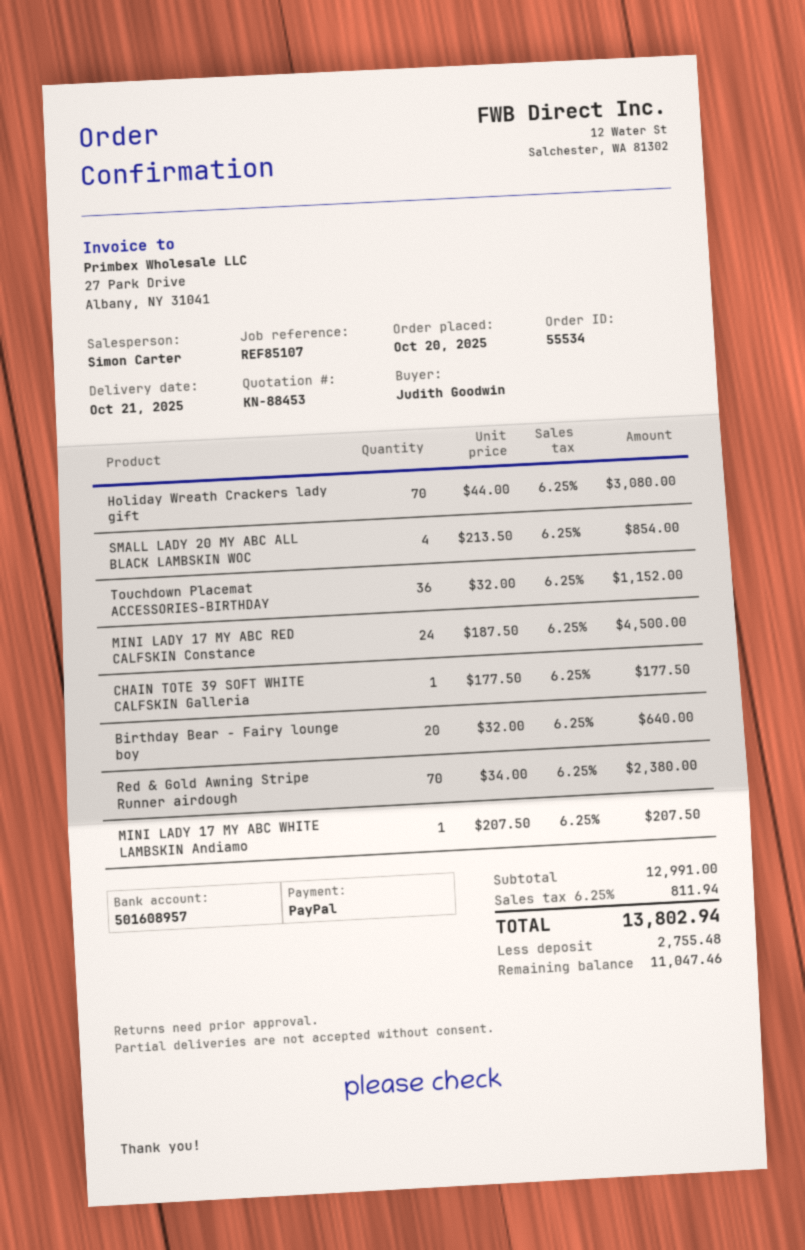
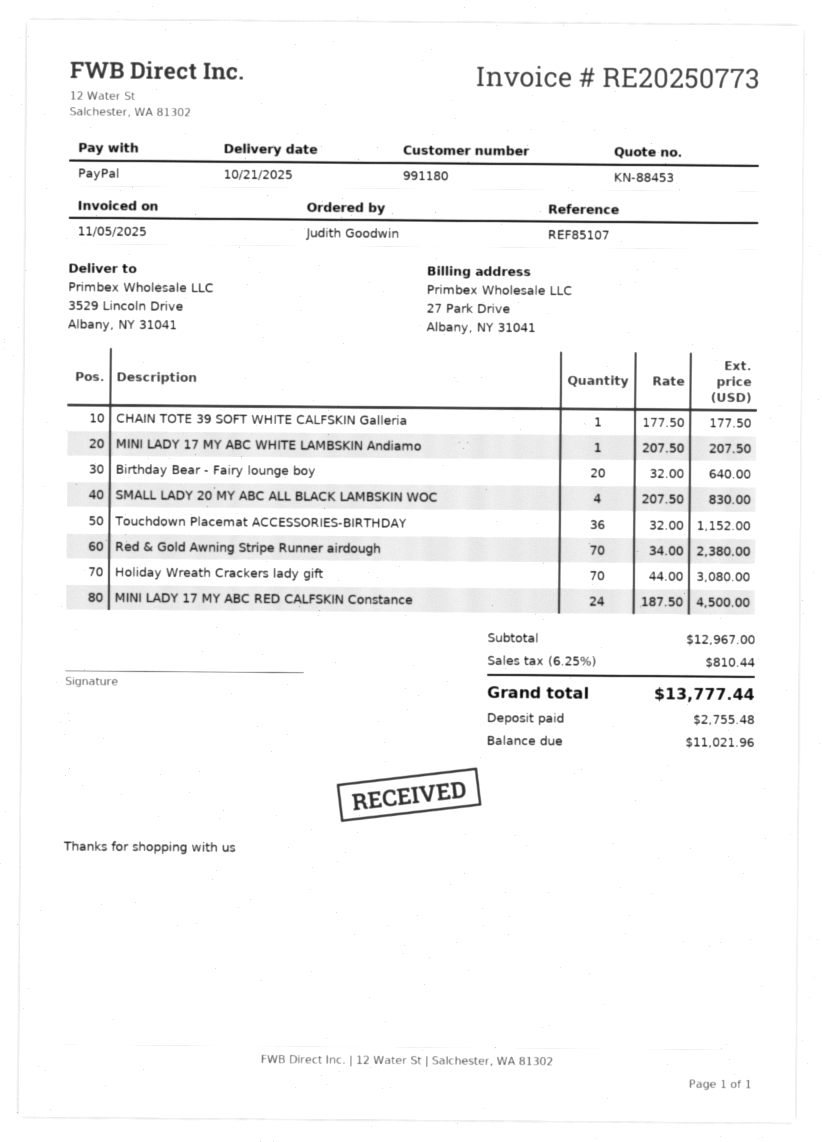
SMALL LADY 20 MY ABC ALL BLACK LAMBSKIN WOC: 4 x 213.50 = 854.00 -> 4 x 207.50 = 830.00
subtotal: 12991.00 -> 12967.00
tax: 6.25% = 811.94 -> 6.25% = 810.44
total: 13802.94 -> 13777.44
balance: 11047.46 -> 11021.96

